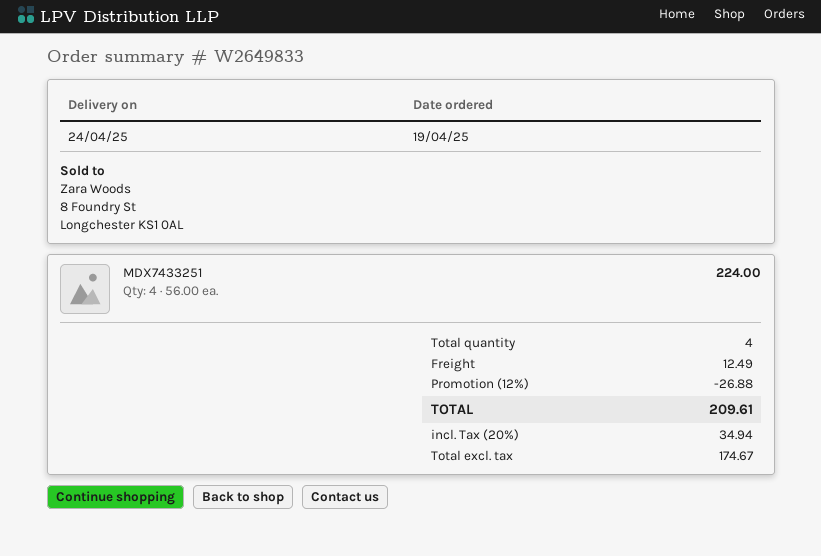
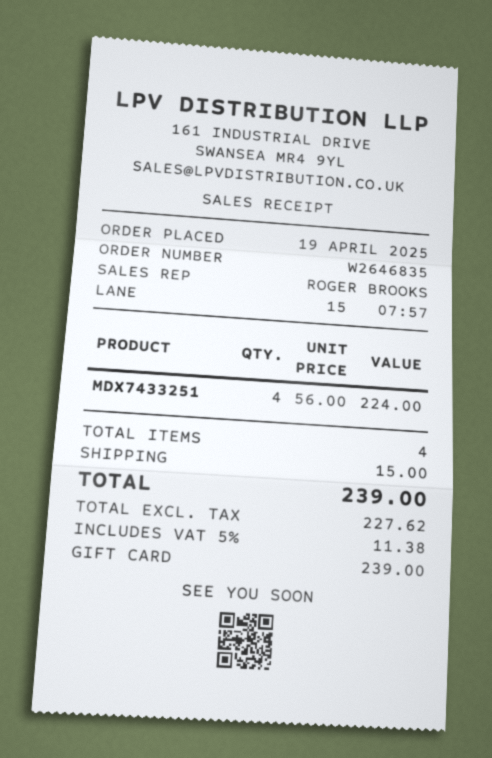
order number: W2649833 -> W2646835
discount: 12% = 26.88 -> none
shipping: 12.49 -> 15.00
net: 174.67 -> 227.62
tax: 20% = 34.94 -> 5% = 11.38
total: 209.61 -> 239.00

